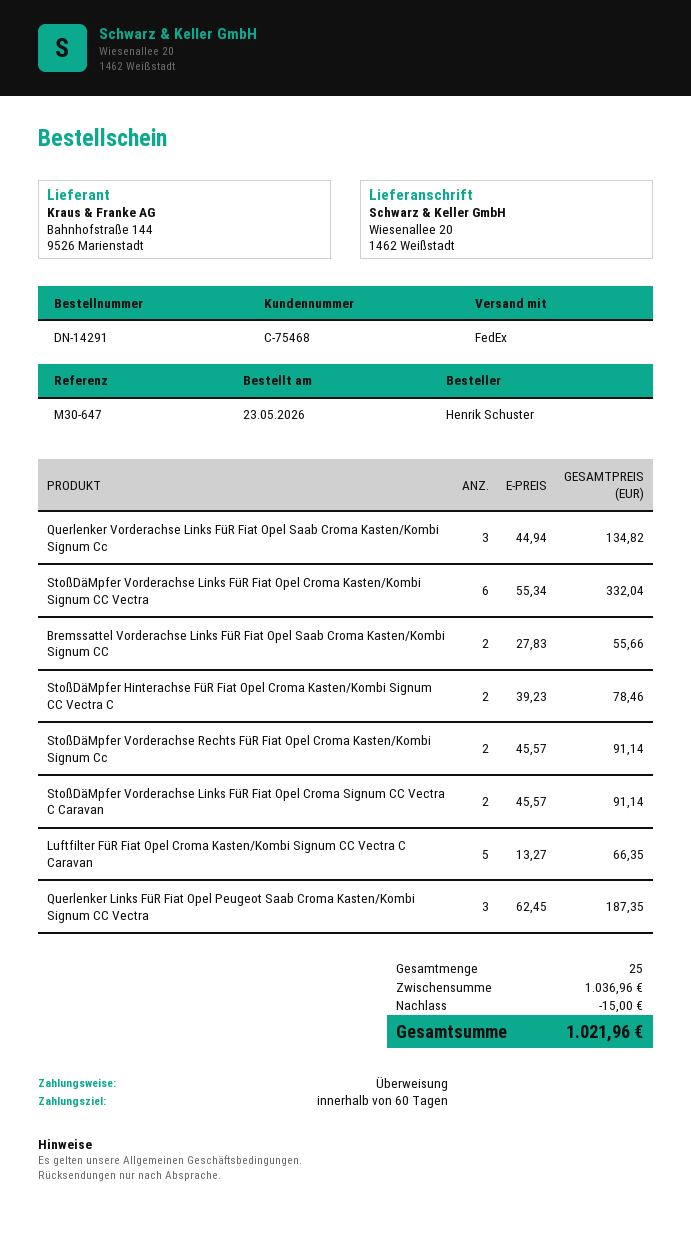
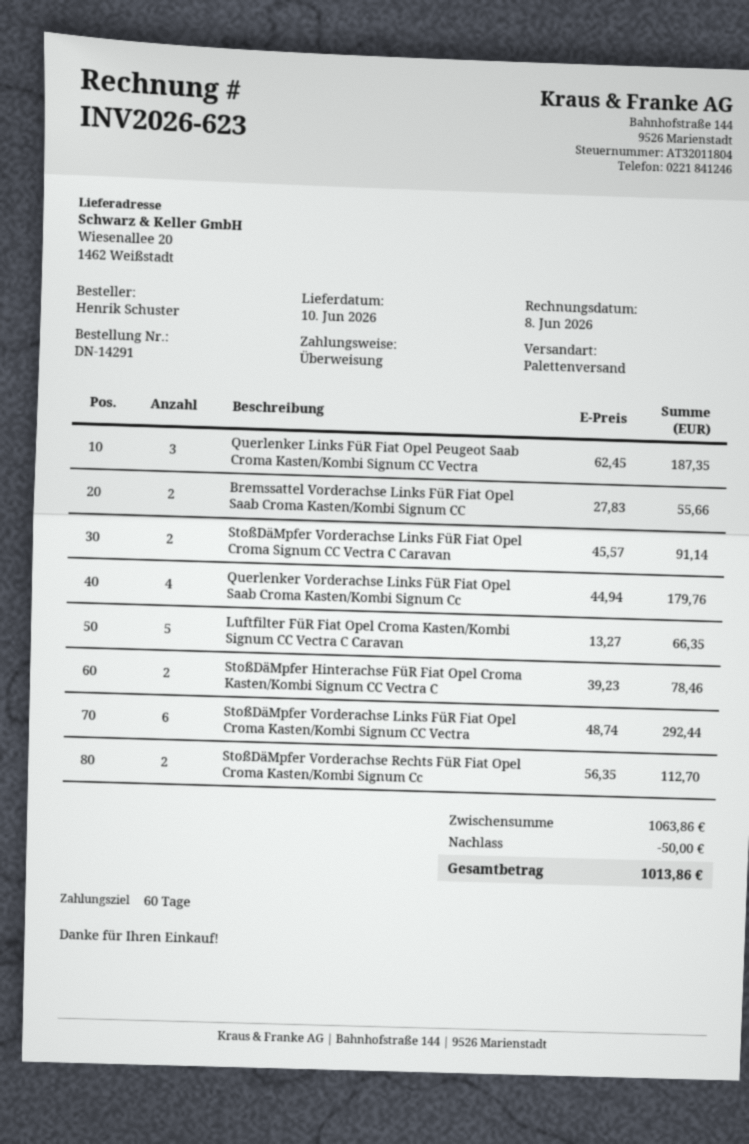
shipping method: FedEx -> pallet freight
Querlenker Vorderachse Links FüR Fiat Opel Saab Croma Kasten/Kombi Signum Cc: 3 x 44.94 = 134.82 -> 4 x 44.94 = 179.76
StoßDäMpfer Vorderachse Links FüR Fiat Opel Croma Kasten/Kombi Signum CC Vectra: 6 x 55.34 = 332.04 -> 6 x 48.74 = 292.44
StoßDäMpfer Vorderachse Rechts FüR Fiat Opel Croma Kasten/Kombi Signum Cc: 2 x 45.57 = 91.14 -> 2 x 56.35 = 112.70
subtotal: 1036.96 -> 1063.86
discount: 15.00 -> 50.00
total: 1021.96 -> 1013.86

